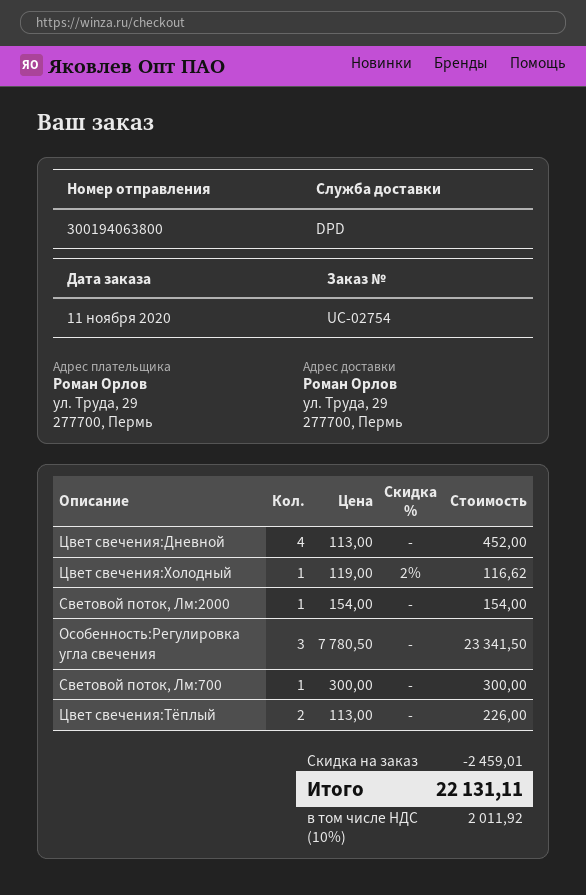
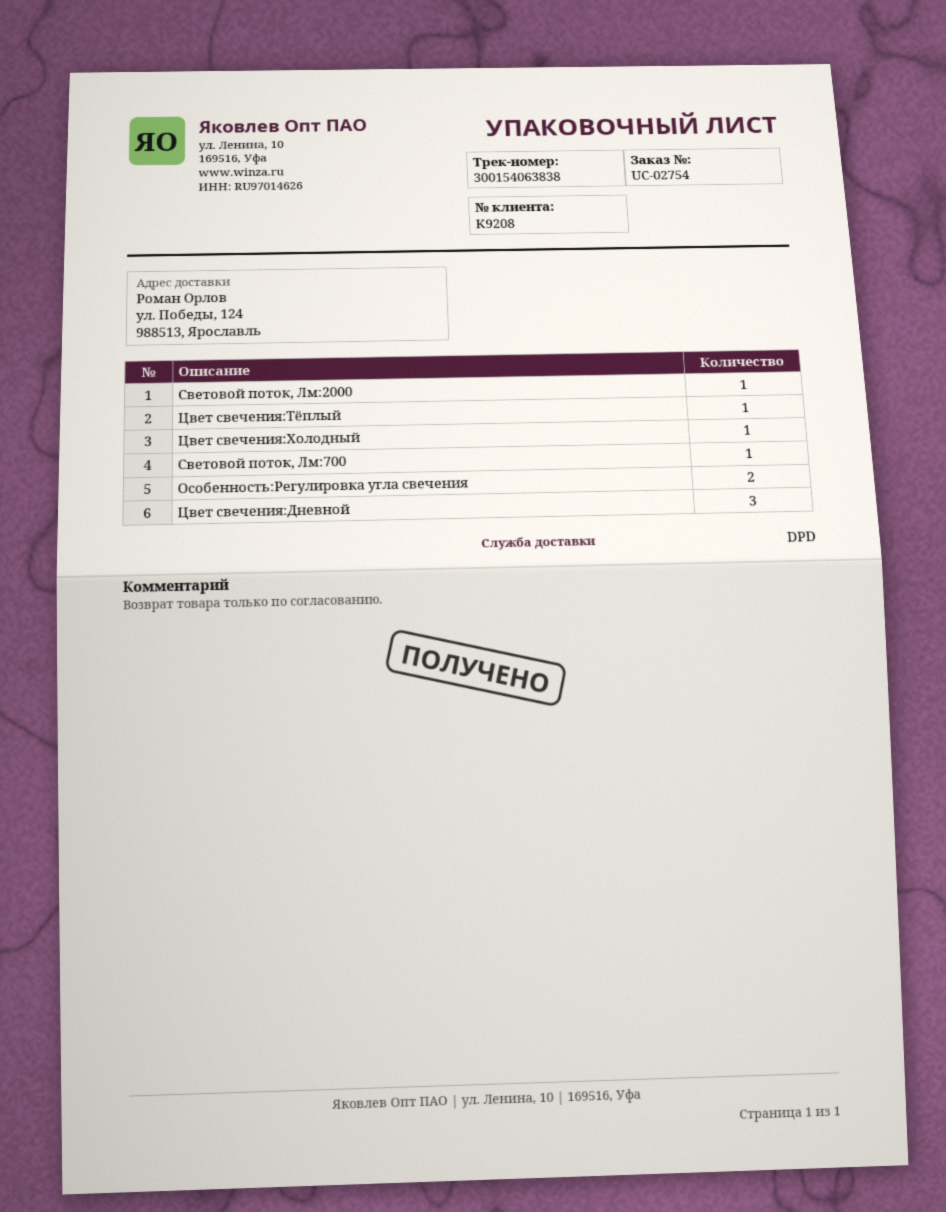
tracking number: 300194063800 -> 300154063838
ship to: ул. Труда, 29, 277700, Пермь -> ул. Победы, 124, 988513, Ярославль
Цвет свечения:Дневной: 4 -> 3
Особенность:Регулировка угла свечения: 3 -> 2
Цвет свечения:Тёплый: 2 -> 1

